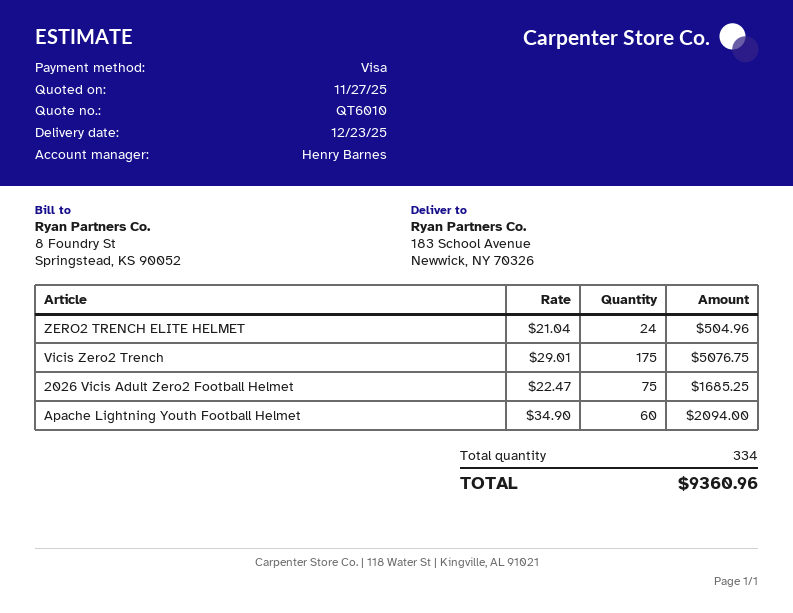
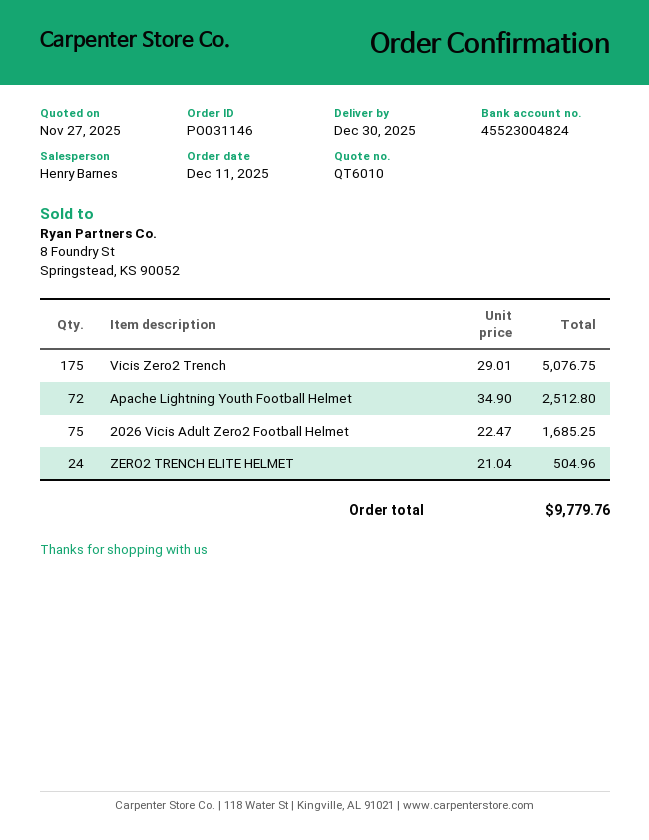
delivery date: 2025-12-23 -> 2025-12-30
Apache Lightning Youth Football Helmet: 60 x 34.90 = 2094.00 -> 72 x 34.90 = 2512.80
total: 9360.96 -> 9779.76

